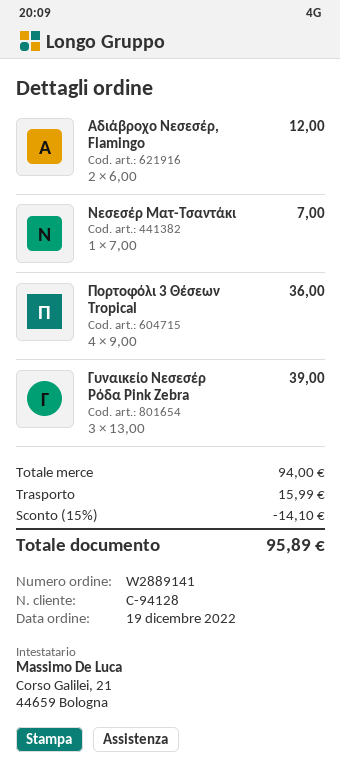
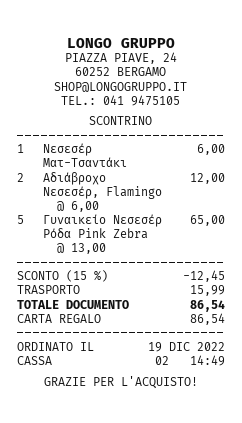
Νεσεσέρ Ματ-Τσαντάκι: 1 x 7.00 = 7.00 -> 1 x 6.00 = 6.00
Πορτοφόλι 3 Θέσεων Tropical: 4 x 9.00 = 36.00 -> none
Γυναικείο Νεσεσέρ Ρόδα Pink Zebra: 3 x 13.00 = 39.00 -> 5 x 13.00 = 65.00
discount: 15% = 14.10 -> 15% = 12.45
total: 95.89 -> 86.54

